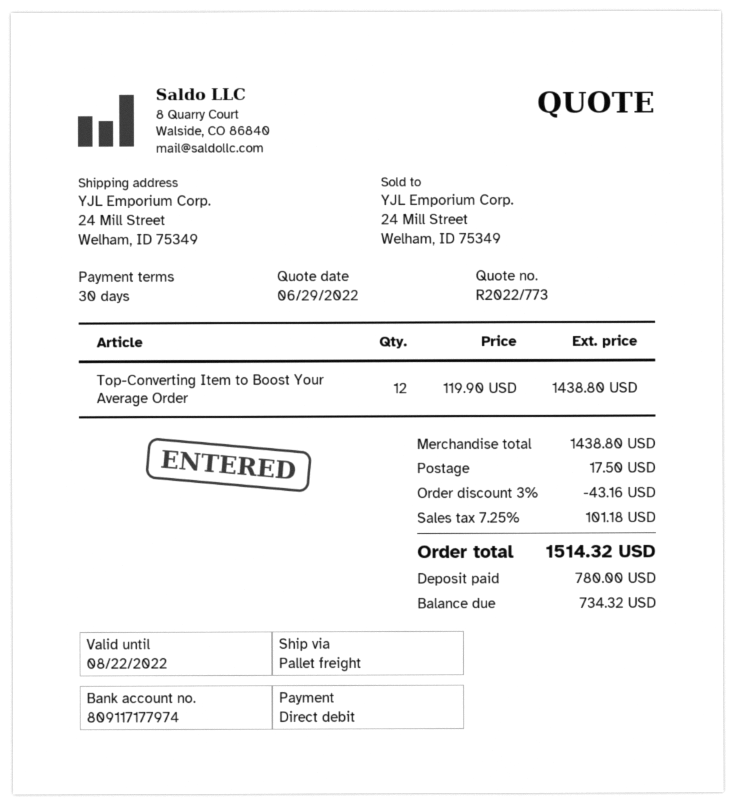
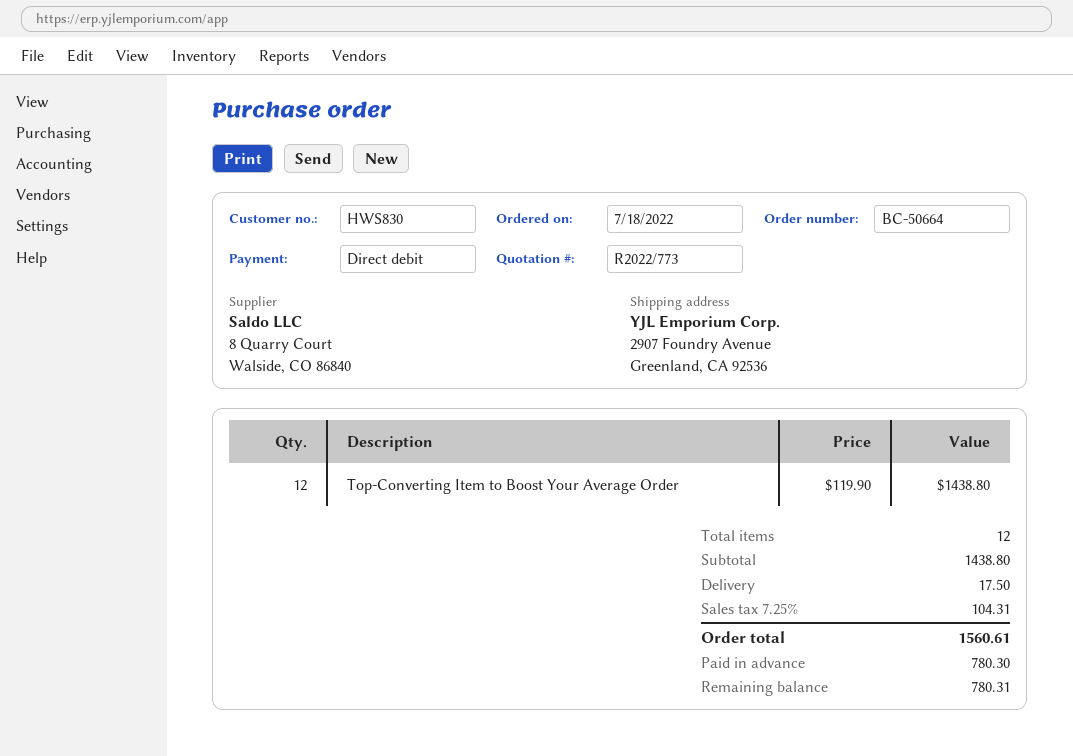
ship to: 24 Mill Street, Welham, ID 75349 -> 2907 Foundry Avenue, Greenland, CA 92536
discount: 3% = 43.16 -> none
tax: 7.25% = 101.18 -> 7.25% = 104.31
total: 1514.32 -> 1560.61
deposit: 780.00 -> 780.30
balance: 734.32 -> 780.31

